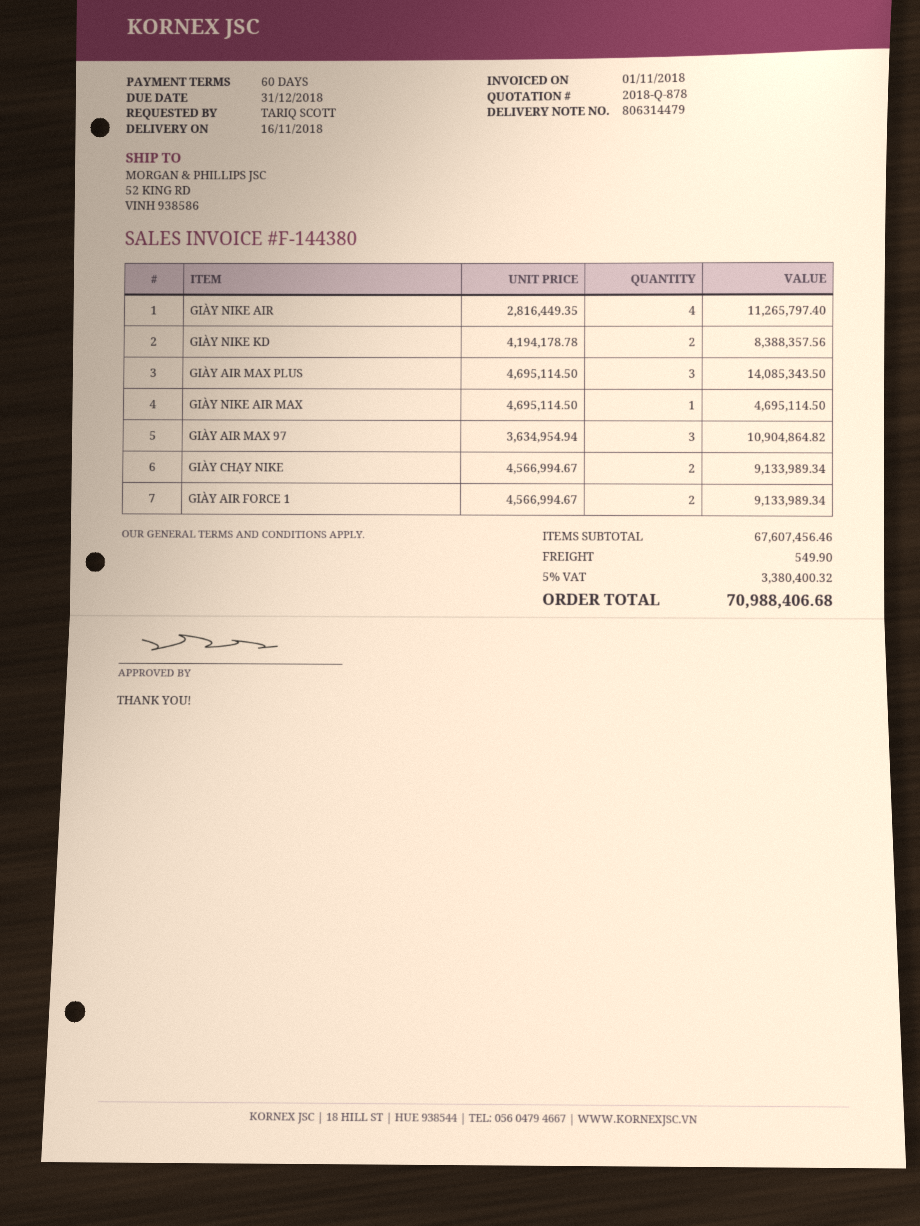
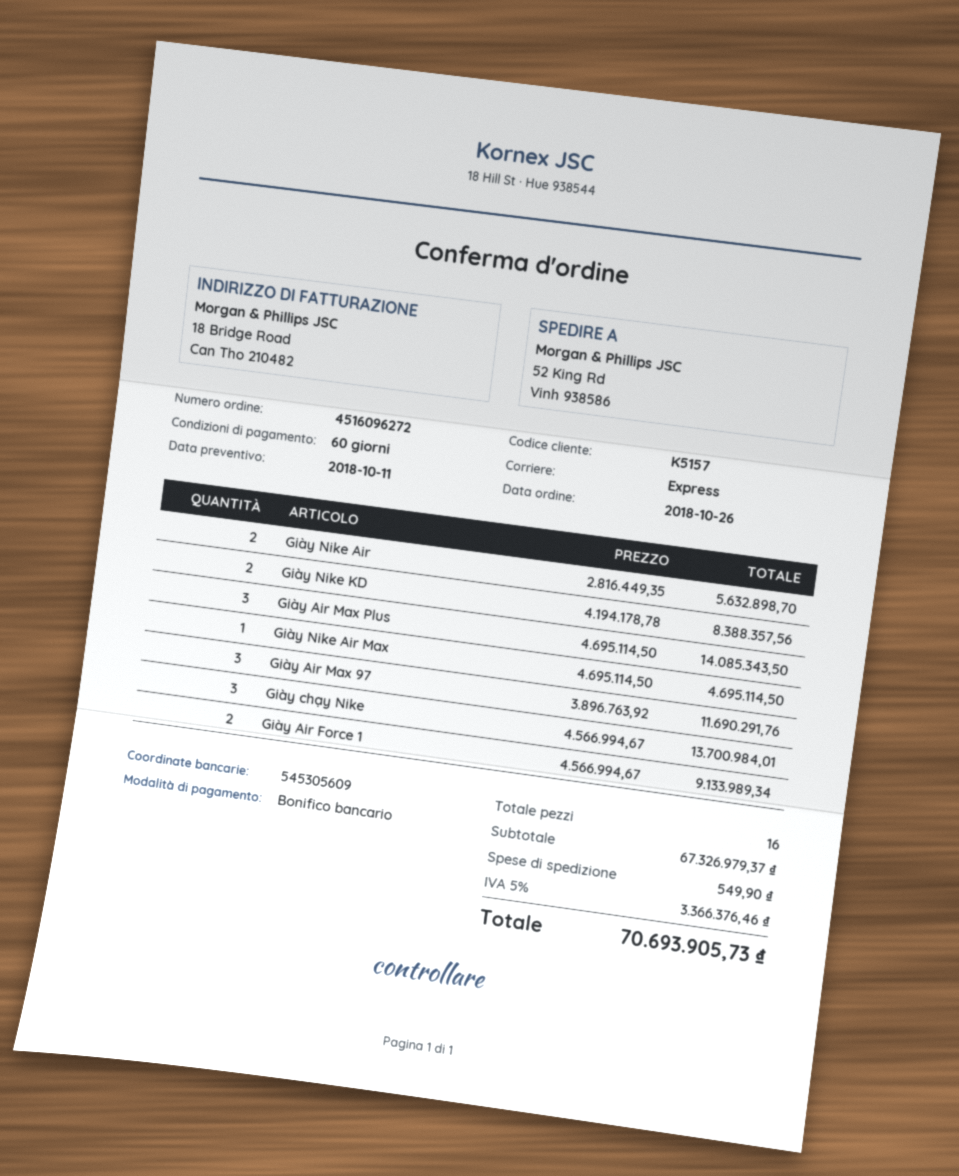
GIÀY NIKE AIR: 4 x 2816449.35 = 11265797.40 -> 2 x 2816449.35 = 5632898.70
GIÀY AIR MAX 97: 3 x 3634954.94 = 10904864.82 -> 3 x 3896763.92 = 11690291.76
GIÀY CHẠY NIKE: 2 x 4566994.67 = 9133989.34 -> 3 x 4566994.67 = 13700984.01
subtotal: 67607456.46 -> 67326979.37
tax: 5% = 3380400.32 -> 5% = 3366376.46
total: 70988406.68 -> 70693905.73

